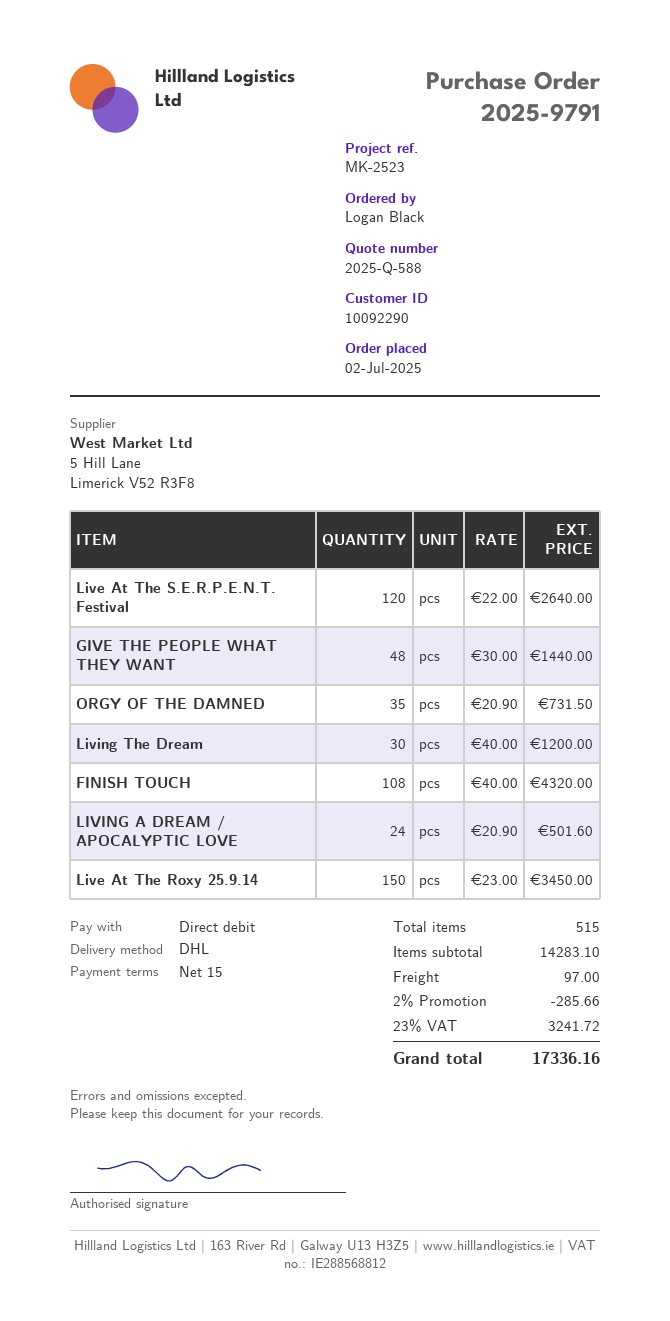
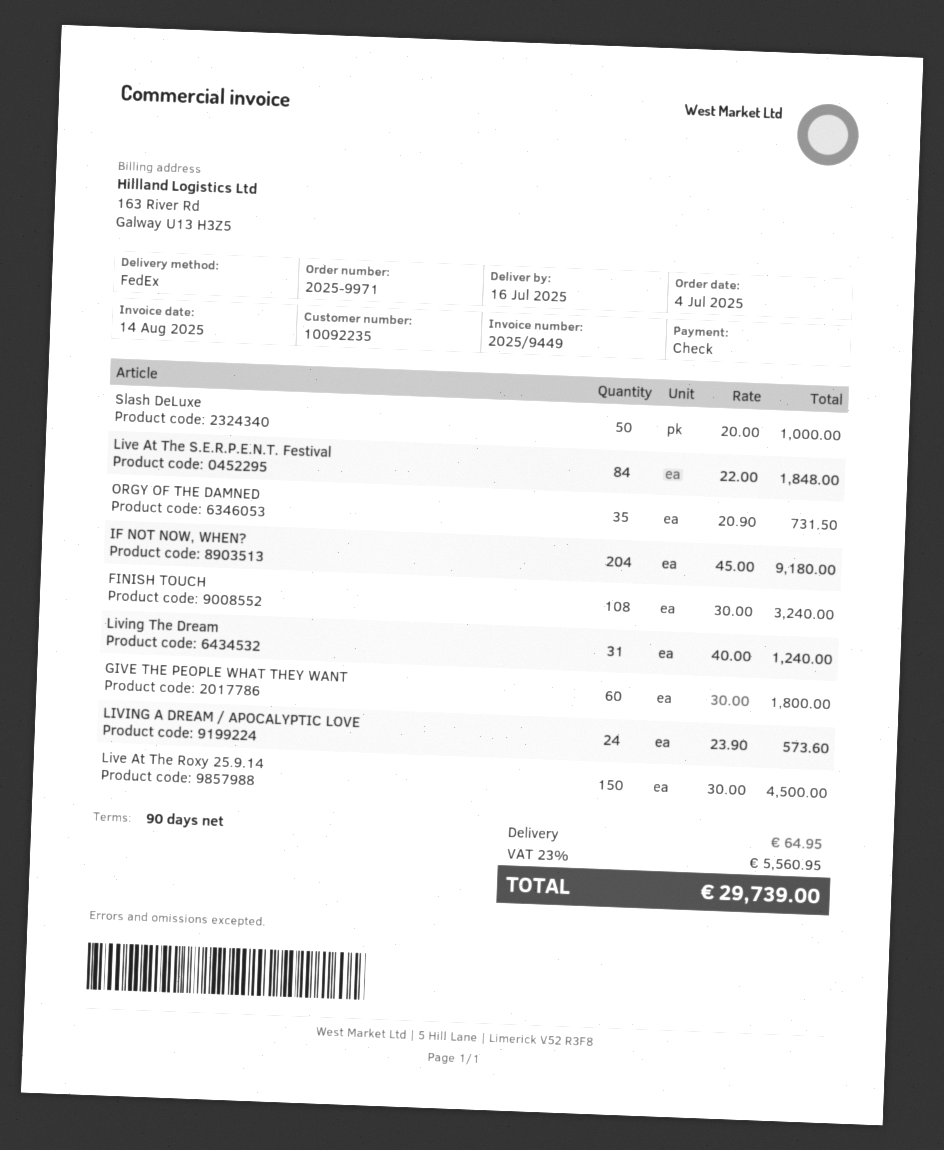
order number: 2025-9791 -> 2025-9971
order date: 2025-07-02 -> 2025-07-04
payment terms: 15 days -> 90 days
customer number: 10092290 -> 10092235
payment method: direct debit -> cheque
shipping method: DHL -> FedEx
Live At The S.E.R.P.E.N.T. Festival: 120 x 22.00 = 2640.00 -> 84 x 22.00 = 1848.00
GIVE THE PEOPLE WHAT THEY WANT: 48 x 30.00 = 1440.00 -> 60 x 30.00 = 1800.00
Living The Dream: 30 x 40.00 = 1200.00 -> 31 x 40.00 = 1240.00
FINISH TOUCH: 108 x 40.00 = 4320.00 -> 108 x 30.00 = 3240.00
LIVING A DREAM / APOCALYPTIC LOVE: 24 x 20.90 = 501.60 -> 24 x 23.90 = 573.60
Live At The Roxy 25.9.14: 150 x 23.00 = 3450.00 -> 150 x 30.00 = 4500.00
Slash DeLuxe: none -> 50 x 20.00 = 1000.00
IF NOT NOW, WHEN?: none -> 204 x 45.00 = 9180.00
discount: 2% = 285.66 -> none
shipping: 97.00 -> 64.95
tax: 23% = 3241.72 -> 23% = 5560.95
total: 17336.16 -> 29739.00

